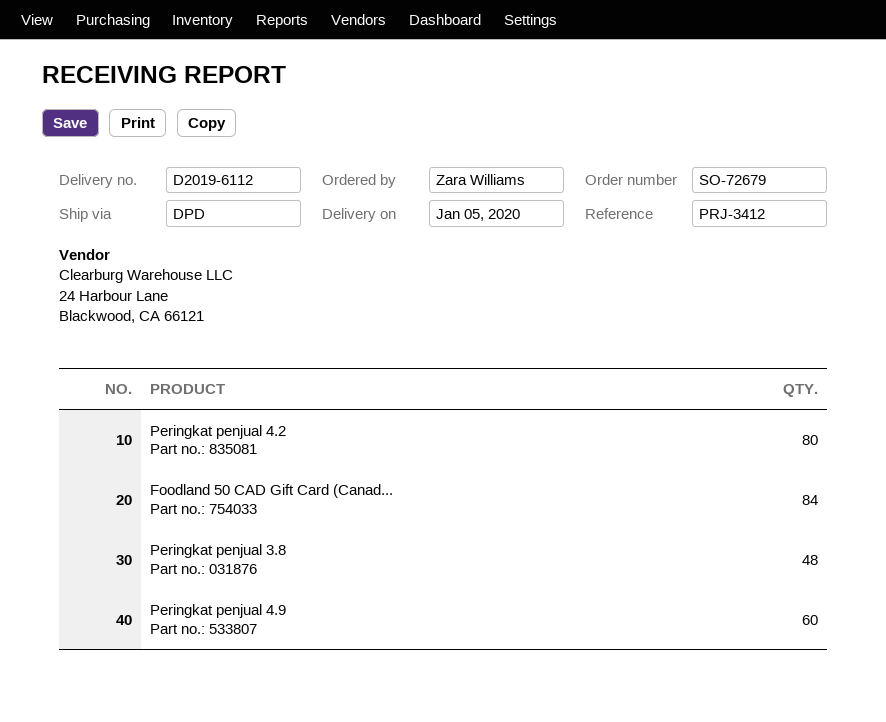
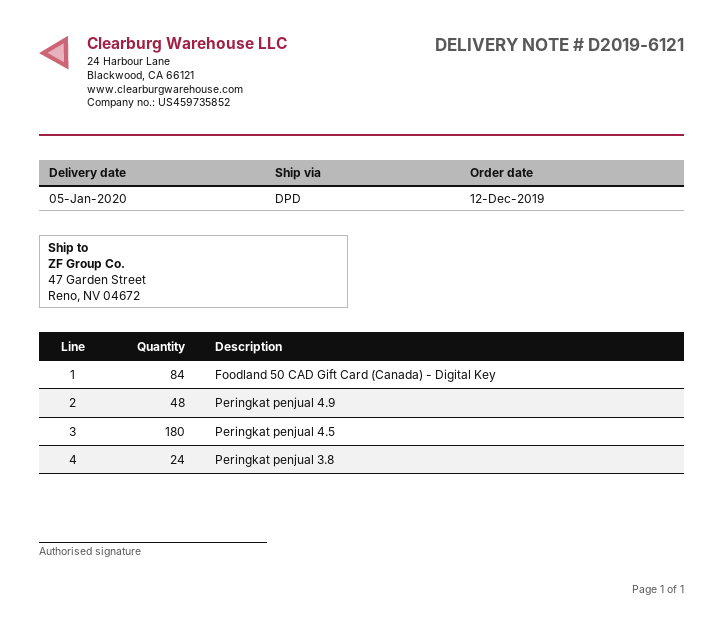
delivery note number: D2019-6112 -> D2019-6121
Peringkat penjual 4.2: 80 -> none
Peringkat penjual 3.8: 48 -> 24
Peringkat penjual 4.9: 60 -> 48
Peringkat penjual 4.5: none -> 180

